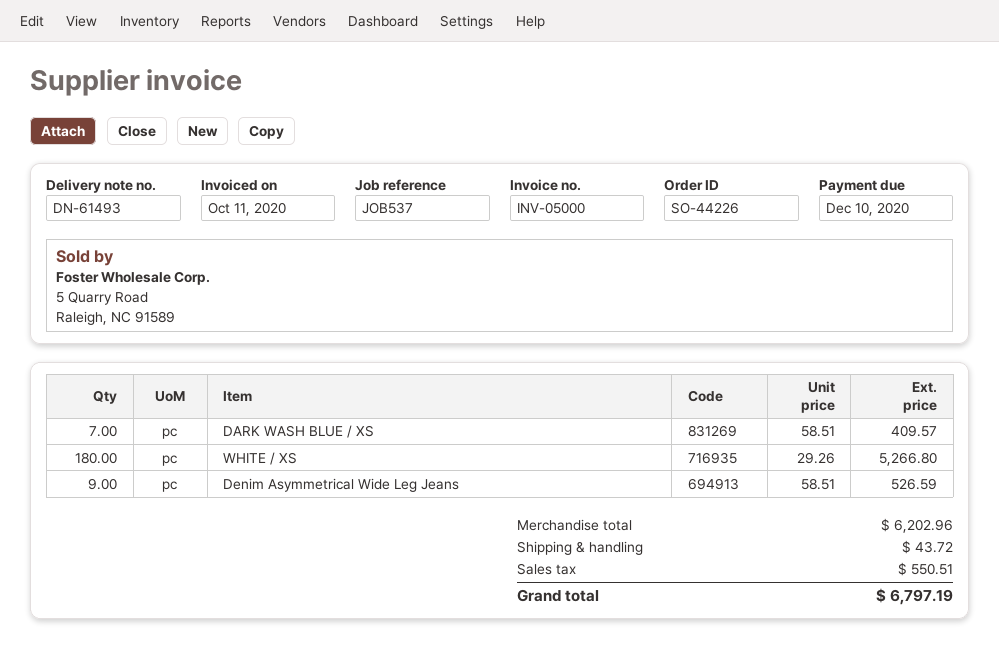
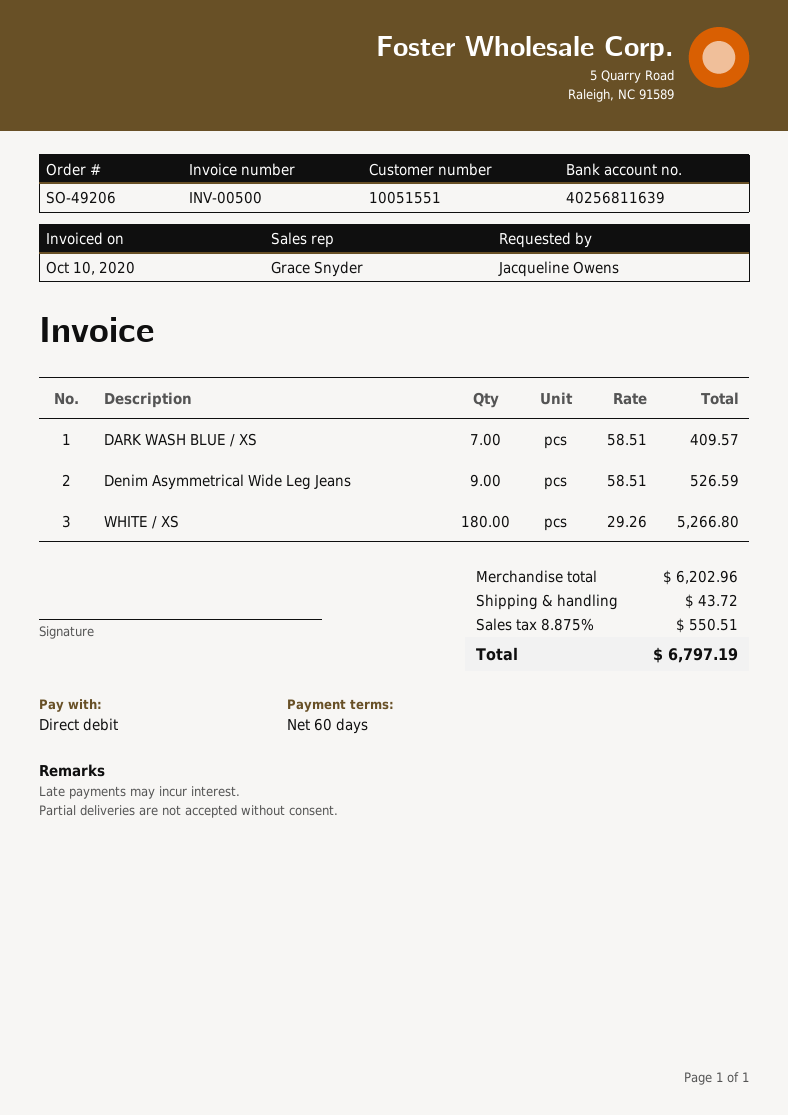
order number: SO-44226 -> SO-49206
invoice number: INV-05000 -> INV-00500
invoice date: 2020-10-11 -> 2020-10-10

